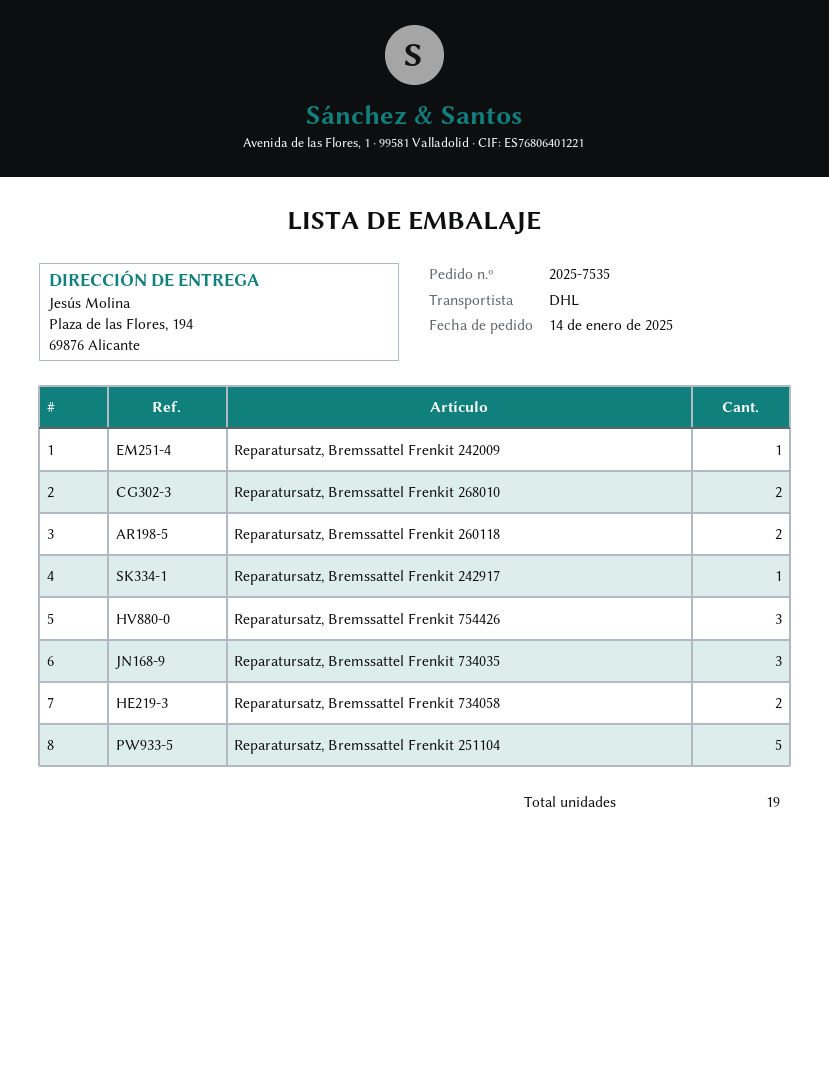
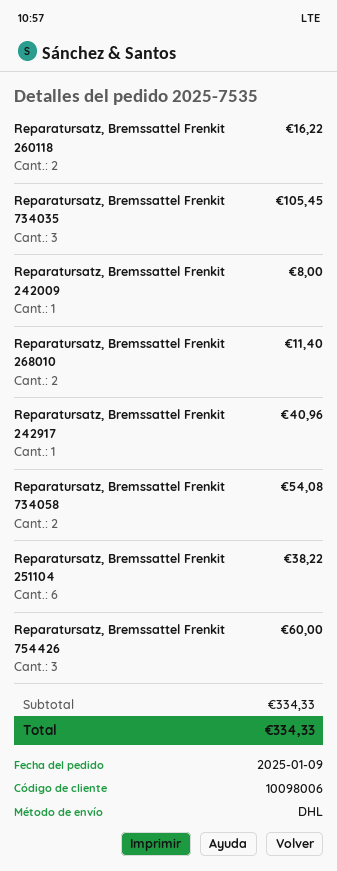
order date: 2025-01-14 -> 2025-01-09
Reparatursatz, Bremssattel Frenkit 251104: 5 -> 6

